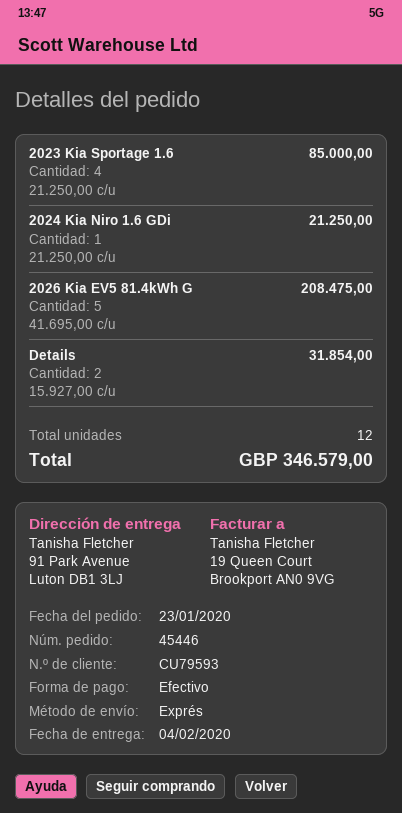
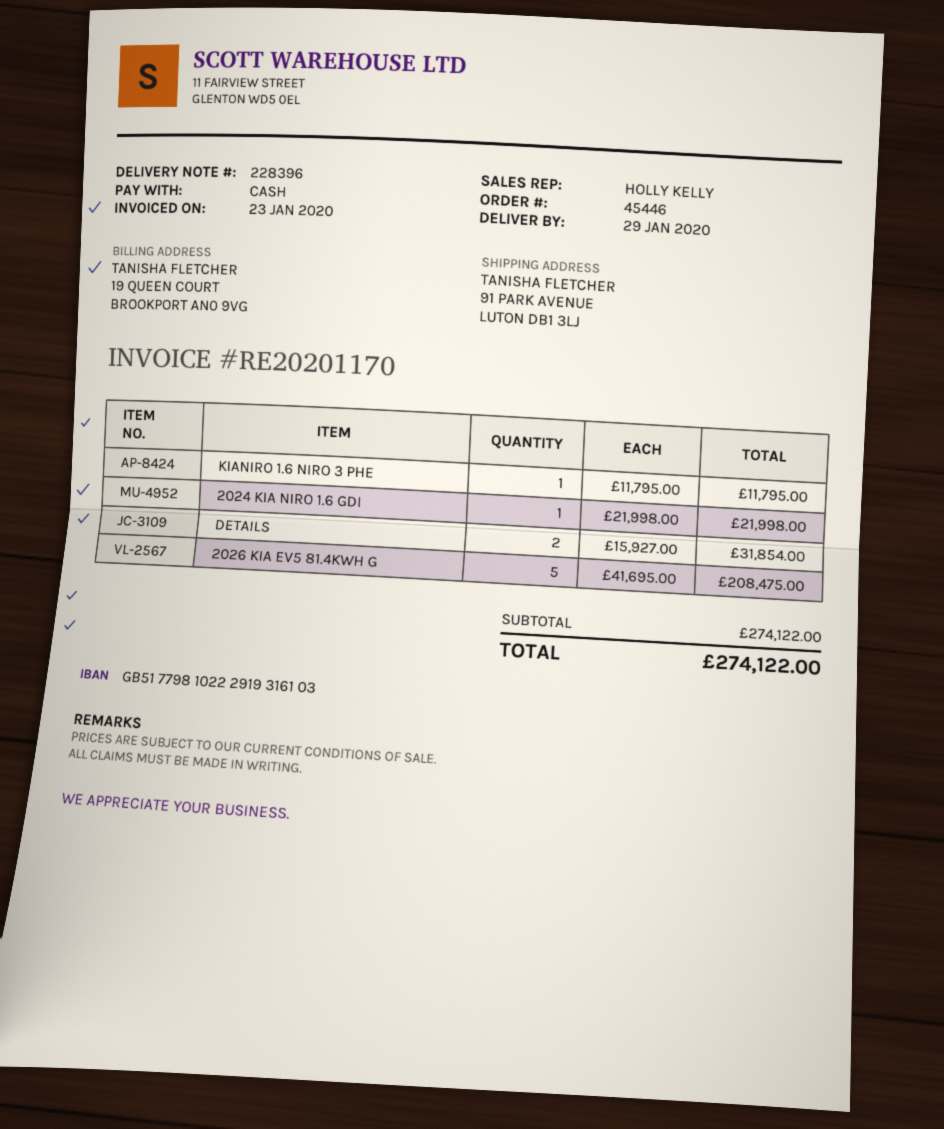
delivery date: 2020-02-04 -> 2020-01-29
2023 Kia Sportage 1.6: 4 x 21250.00 = 85000.00 -> none
2024 Kia Niro 1.6 GDi: 1 x 21250.00 = 21250.00 -> 1 x 21998.00 = 21998.00
KIANIRO 1.6 NIRO 3 PHE: none -> 1 x 11795.00 = 11795.00
total: 346579.00 -> 274122.00

